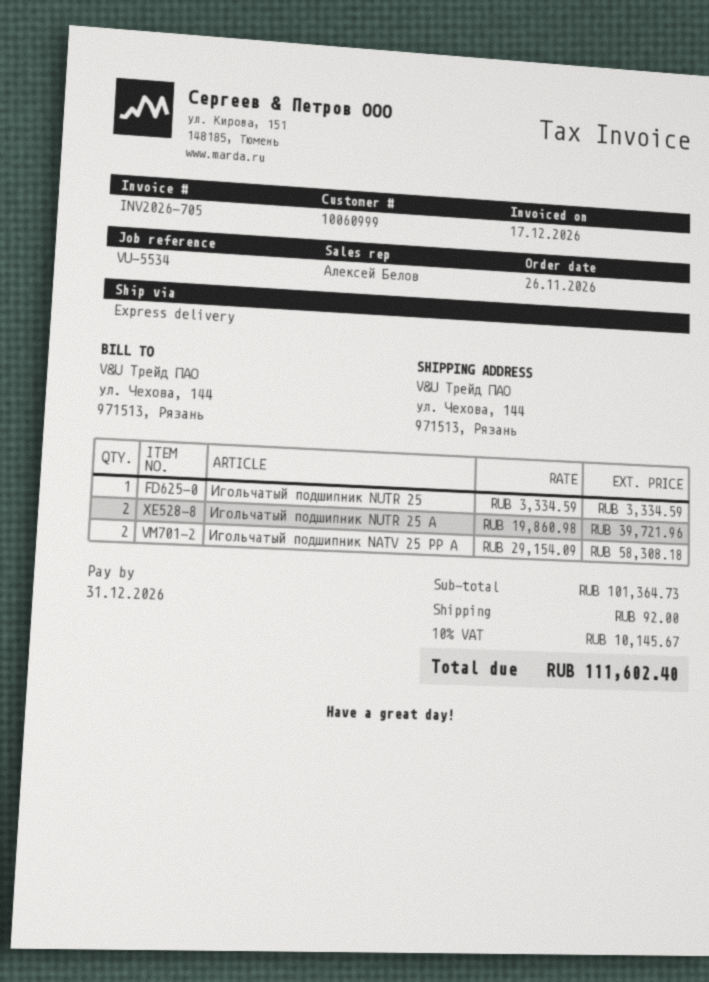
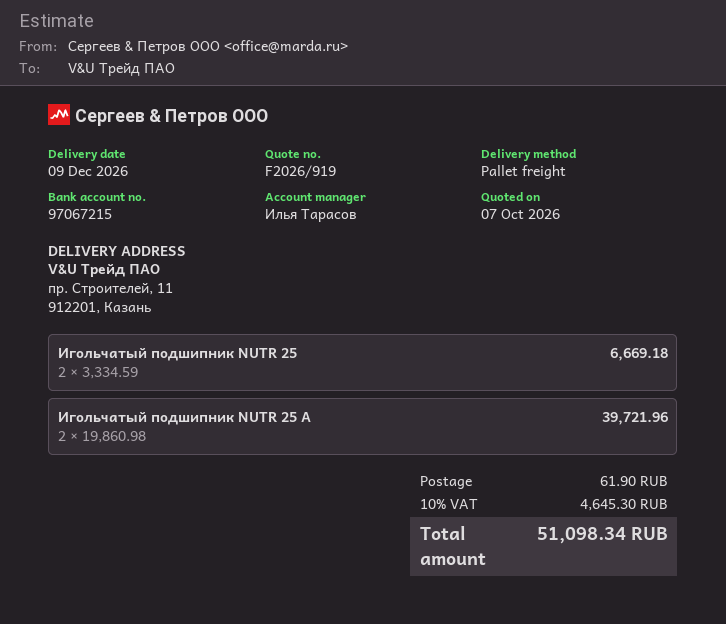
sales rep: Алексей Белов -> Илья Тарасов
shipping method: express -> pallet freight
ship to: ул. Чехова, 144, 971513, Рязань -> пр. Строителей, 11, 912201, Казань
Игольчатый подшипник NUTR 25: 1 x 3334.59 = 3334.59 -> 2 x 3334.59 = 6669.18
Игольчатый подшипник NATV 25 PP A: 2 x 29154.09 = 58308.18 -> none
shipping: 92.00 -> 61.90
tax: 10% = 10145.67 -> 10% = 4645.30
total: 111602.40 -> 51098.34

